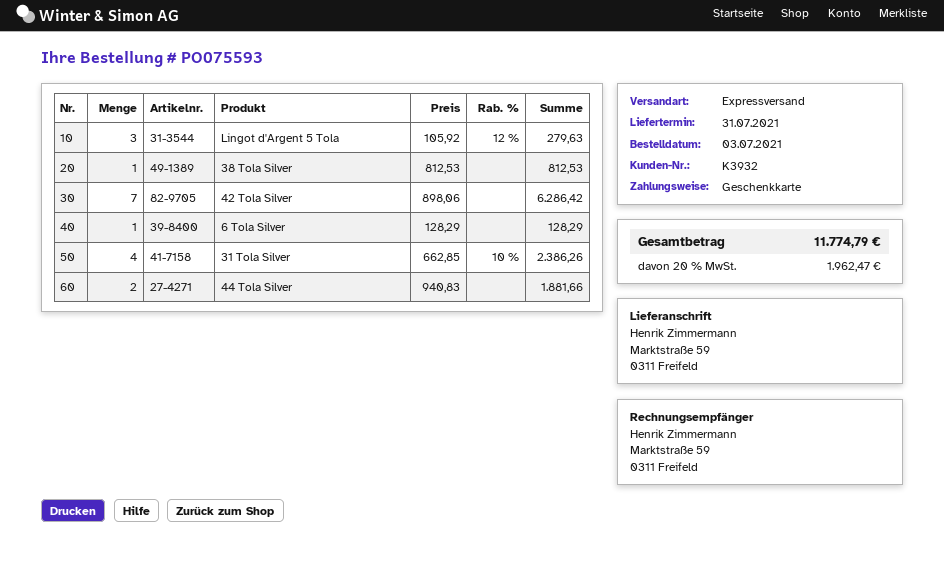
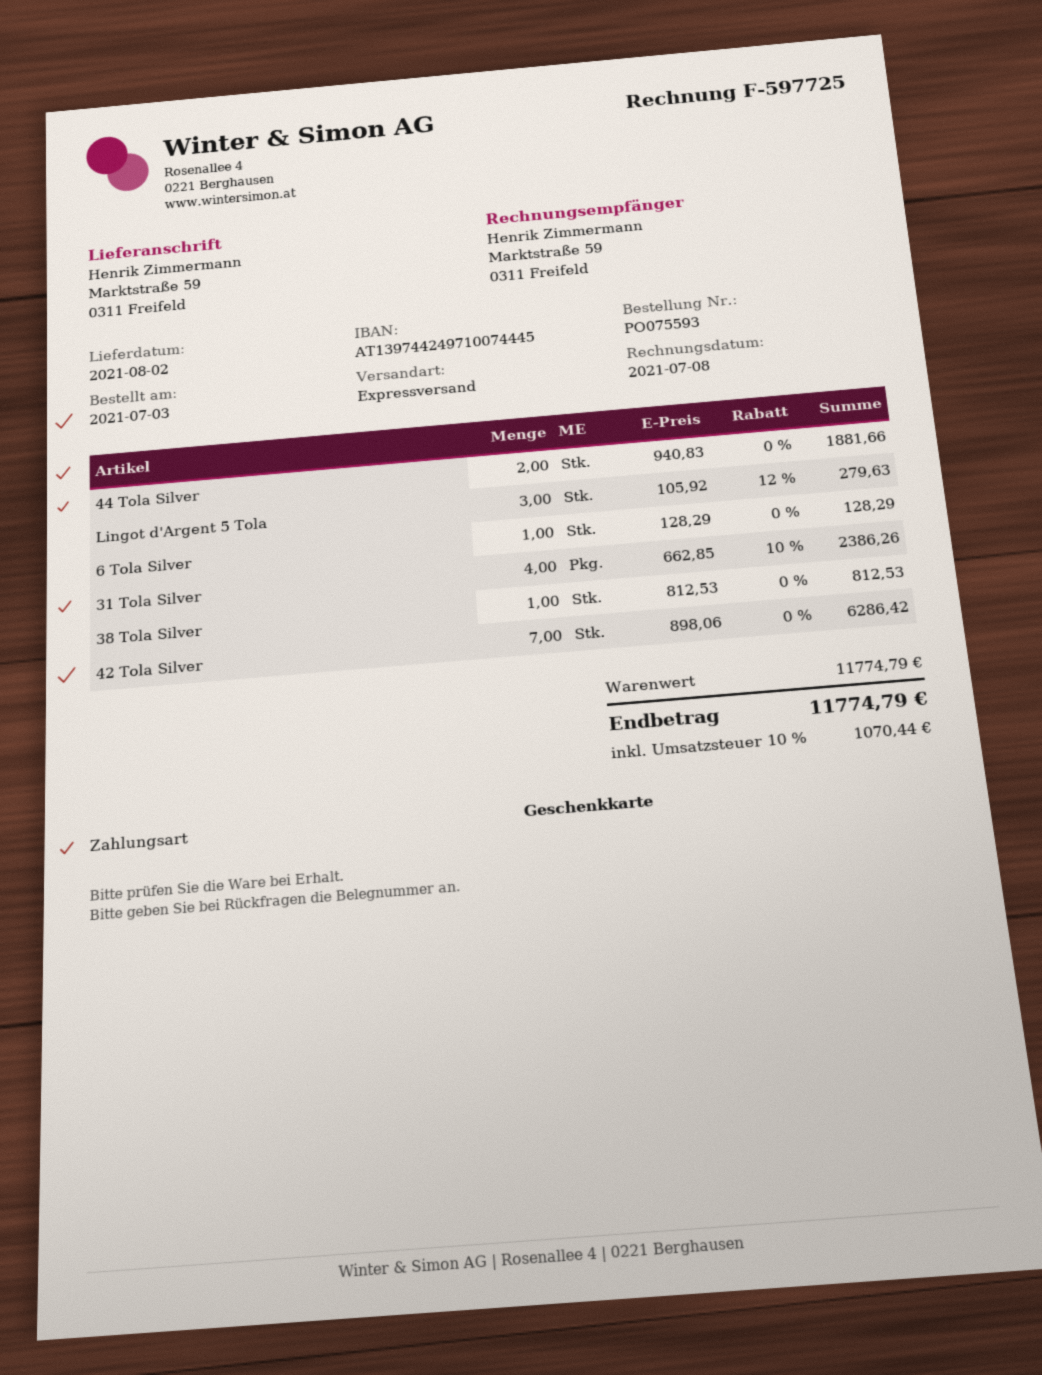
delivery date: 2021-07-31 -> 2021-08-02
tax: 20% = 1962.47 -> 10% = 1070.44

